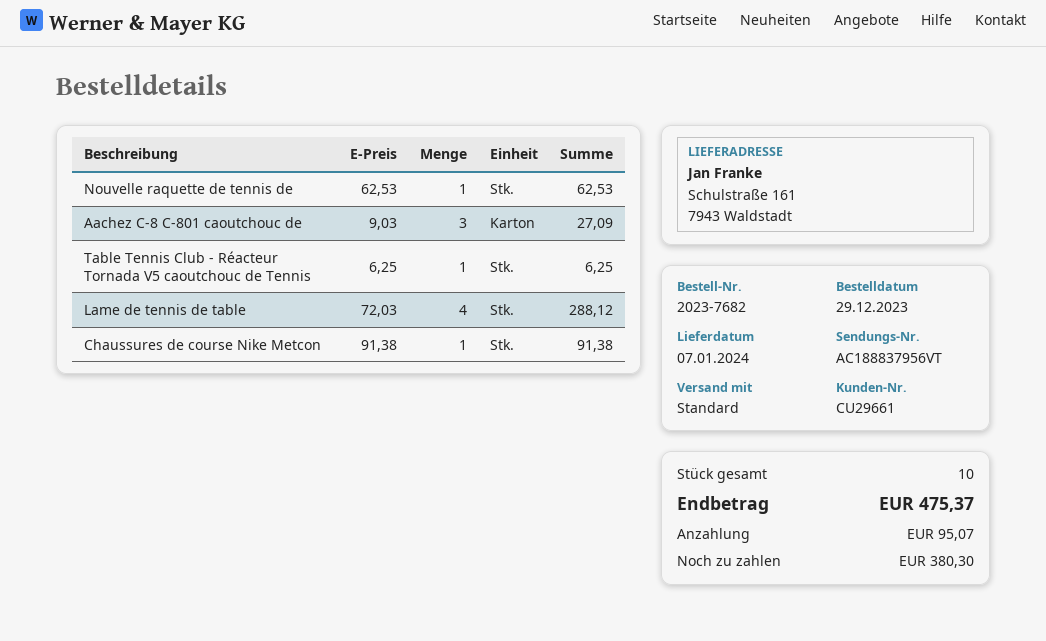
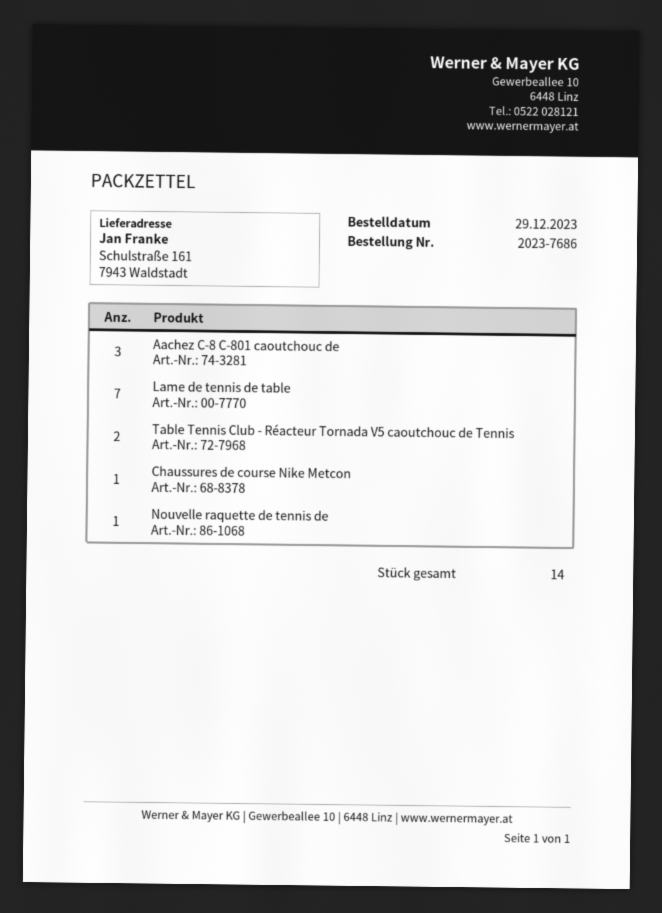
order number: 2023-7682 -> 2023-7686
Table Tennis Club - Réacteur Tornada V5 caoutchouc de Tennis: 1 -> 2
Lame de tennis de table: 4 -> 7
total quantity: 10 -> 14

